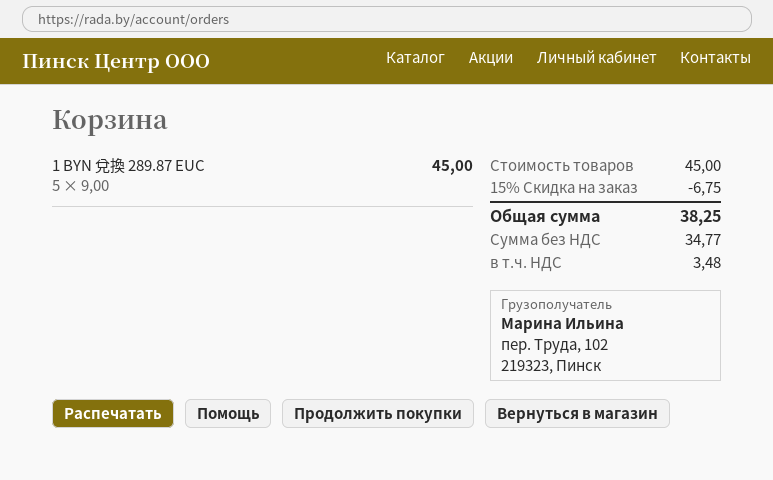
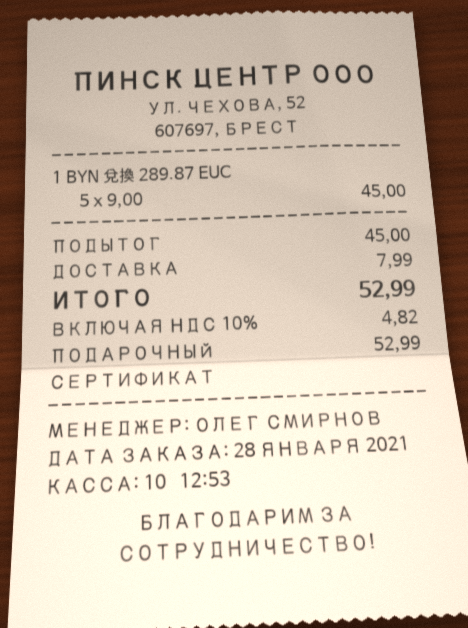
discount: 15% = 6.75 -> none
shipping: none -> 7.99
tax: 3.48 -> 4.82
total: 38.25 -> 52.99

